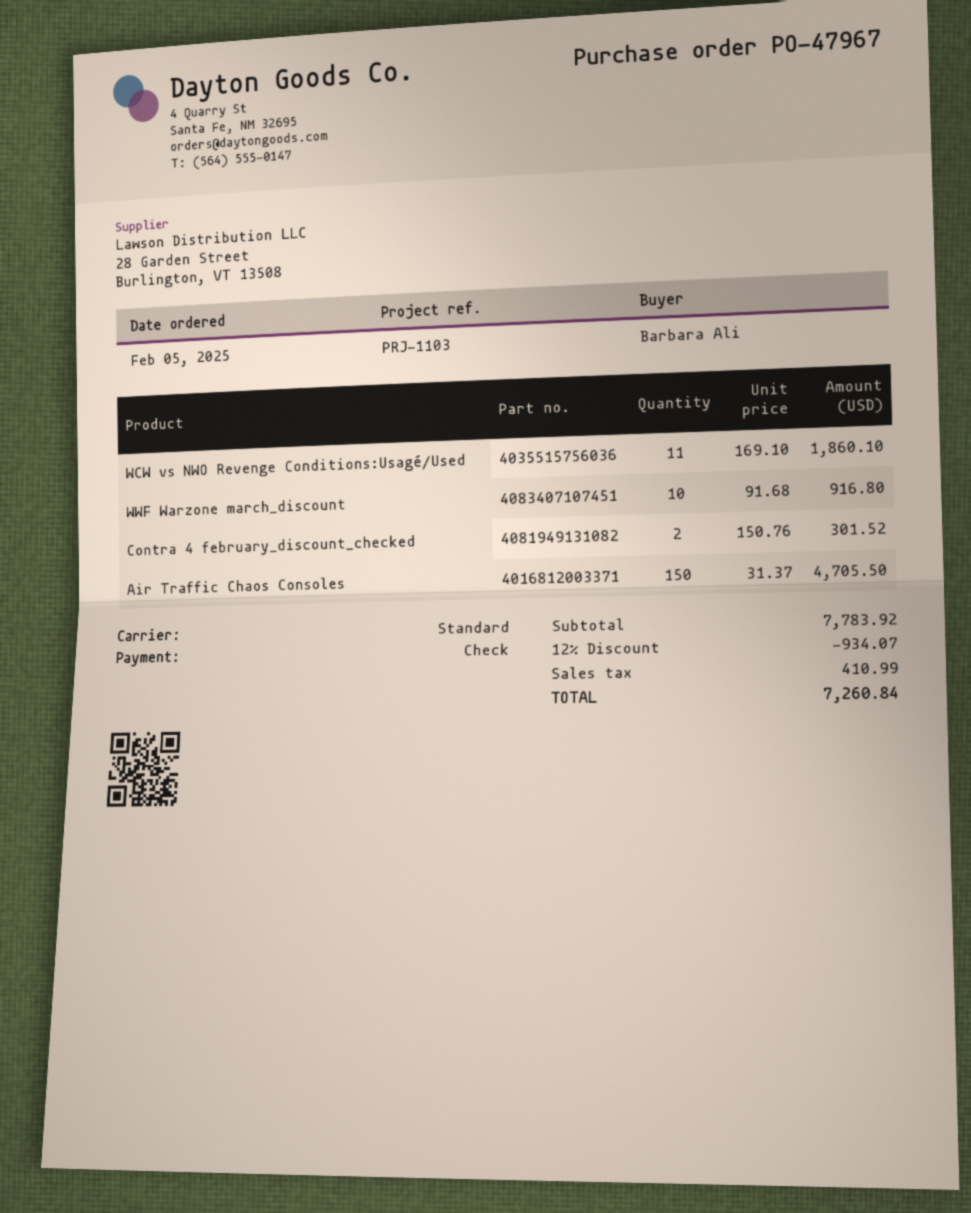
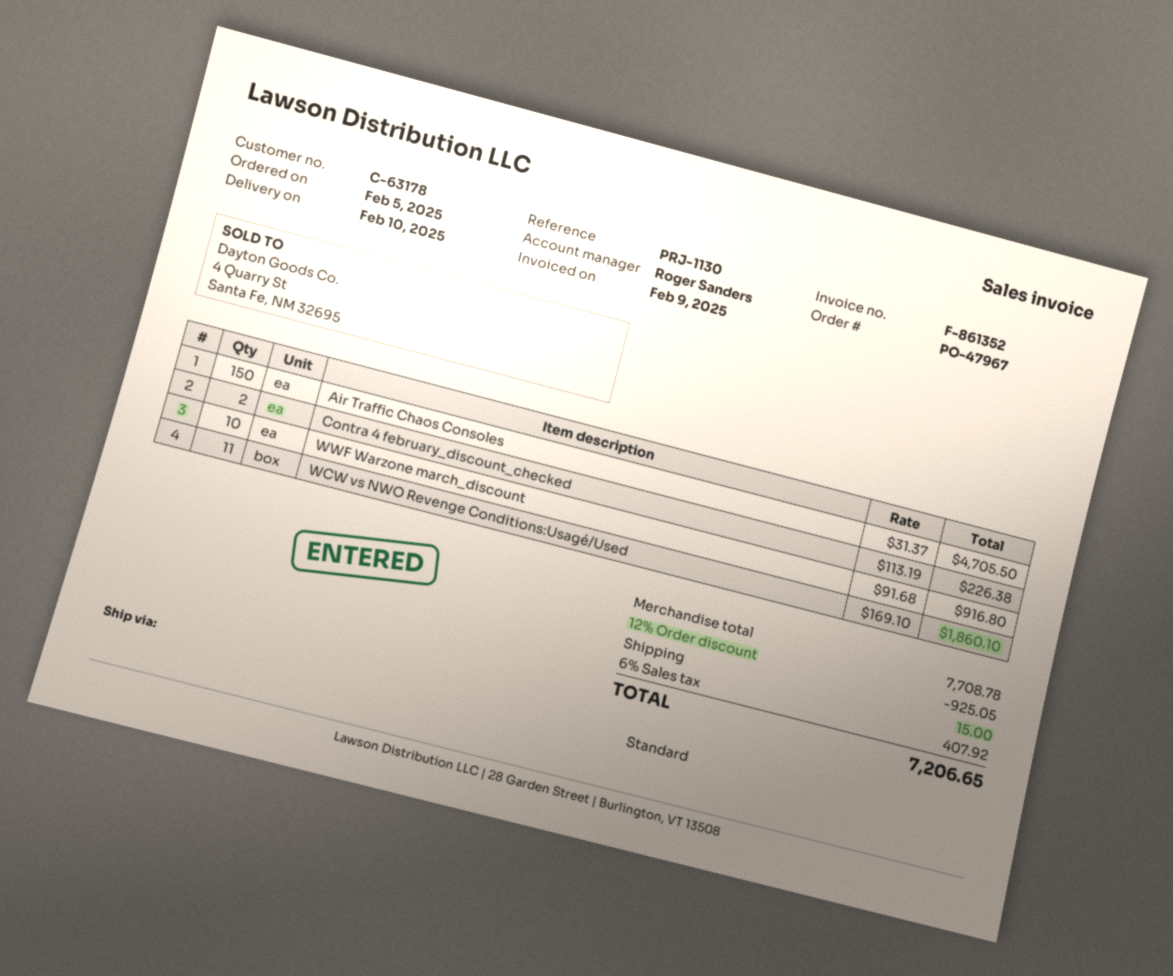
reference: PRJ-1103 -> PRJ-1130
Contra 4 february_discount_checked: 2 x 150.76 = 301.52 -> 2 x 113.19 = 226.38
subtotal: 7783.92 -> 7708.78
discount: 12% = 934.07 -> 12% = 925.05
shipping: none -> 15.00
tax: 410.99 -> 407.92
total: 7260.84 -> 7206.65

